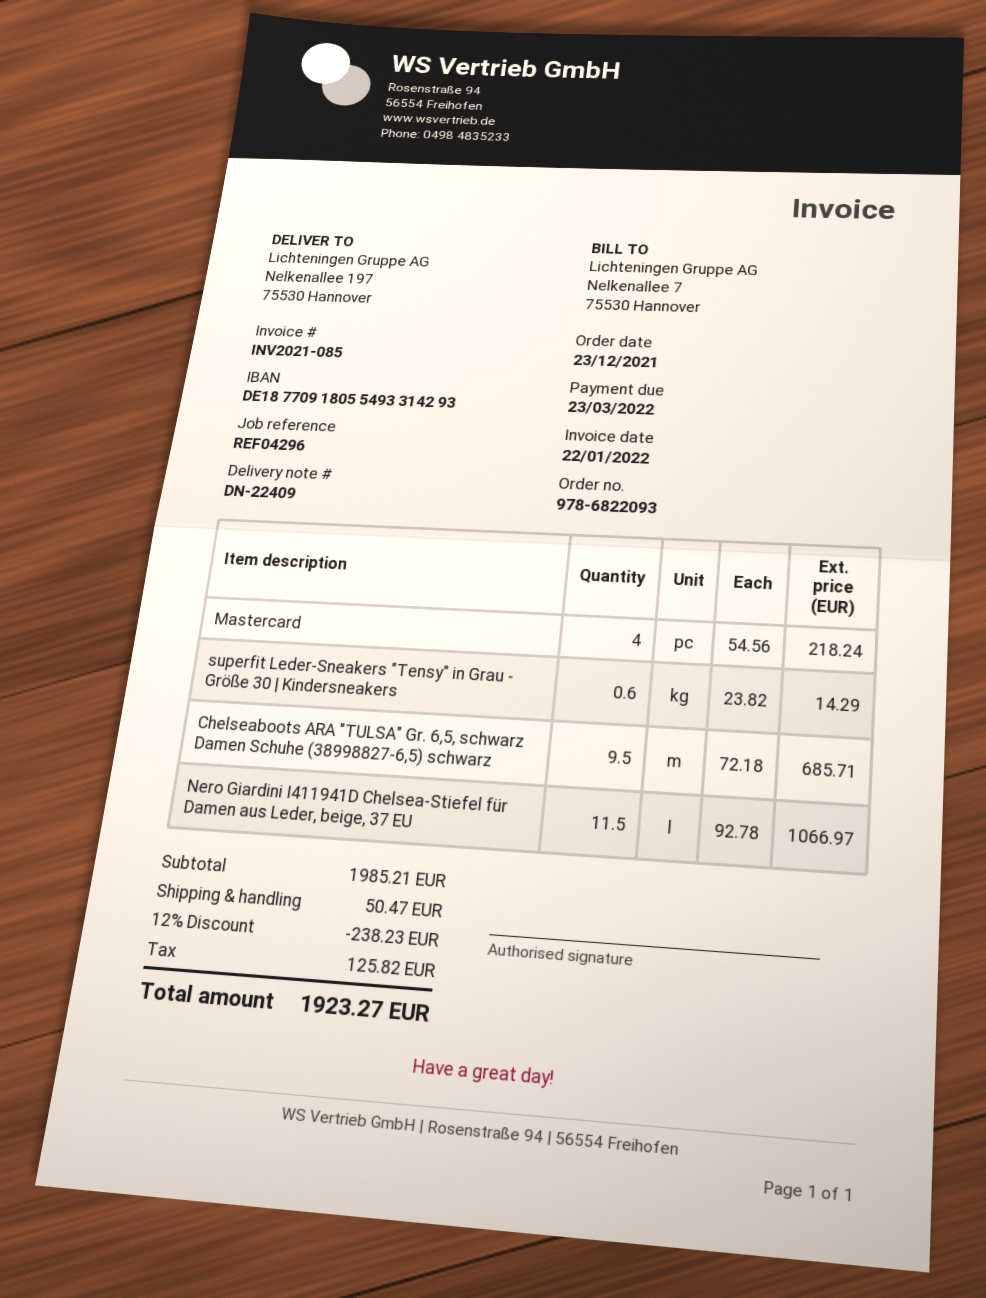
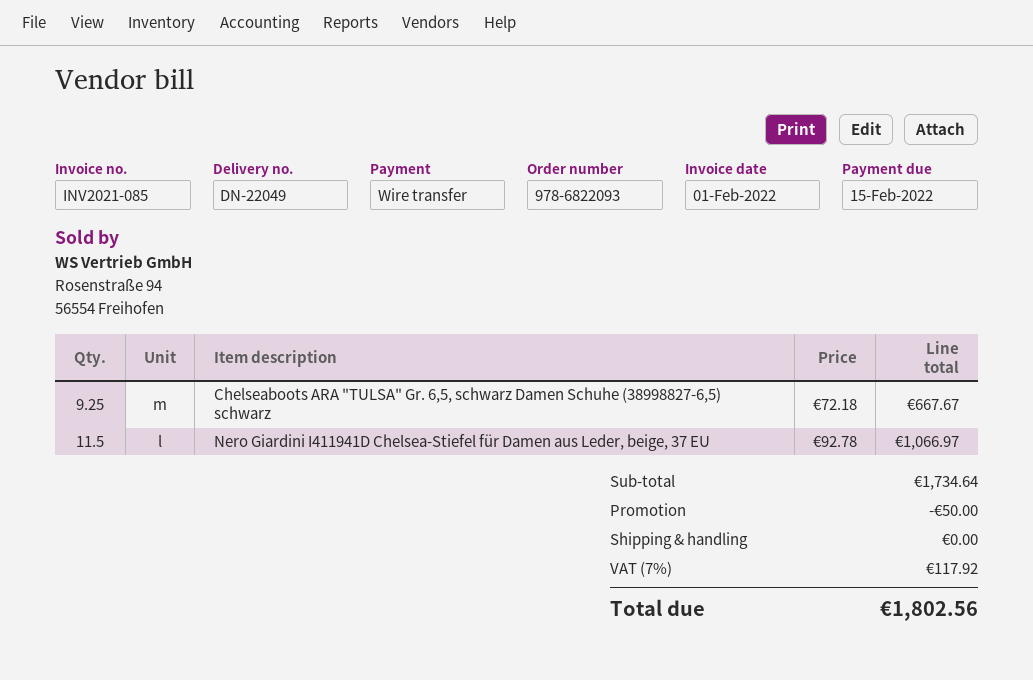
delivery note number: DN-22409 -> DN-22049
invoice date: 2022-01-22 -> 2022-02-01
due date: 2022-03-23 -> 2022-02-15
Mastercard: 4 x 54.56 = 218.24 -> none
superfit Leder-Sneakers "Tensy" in Grau - Größe 30 | Kindersneakers: 0.6 x 23.82 = 14.29 -> none
Chelseaboots ARA "TULSA" Gr. 6,5, schwarz Damen Schuhe (38998827-6,5) schwarz: 9.5 x 72.18 = 685.71 -> 9.25 x 72.18 = 667.67
subtotal: 1985.21 -> 1734.64
discount: 238.23 -> 50.00
shipping: 50.47 -> 0.00
tax: 125.82 -> 117.92
total: 1923.27 -> 1802.56

